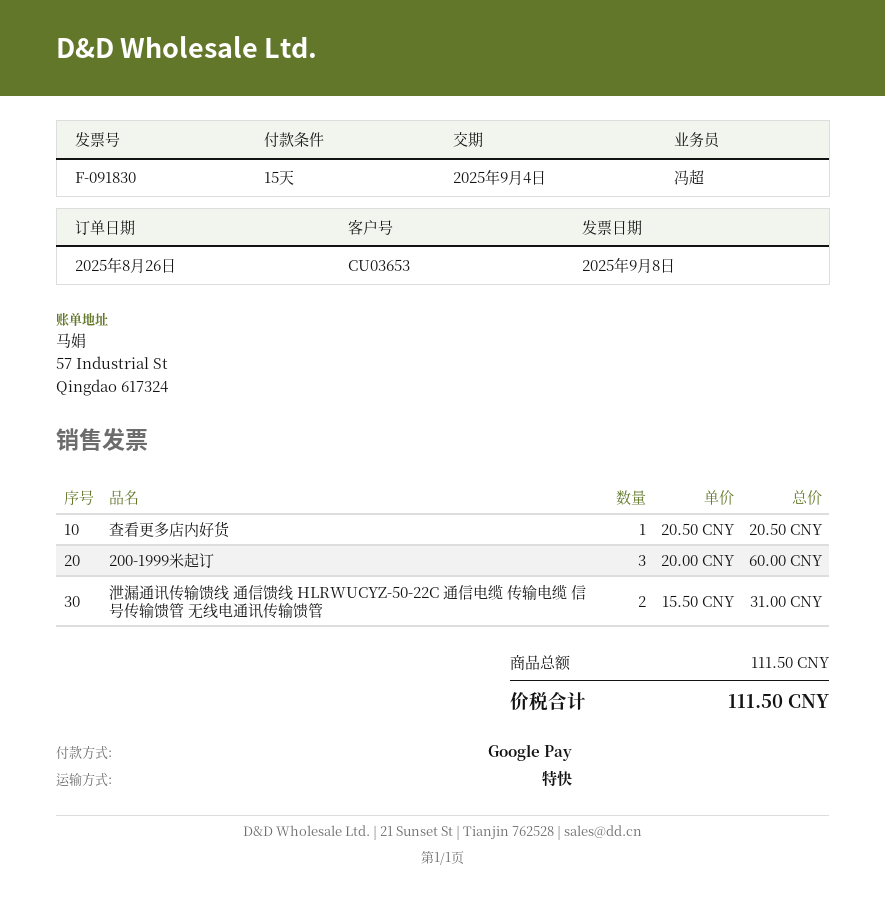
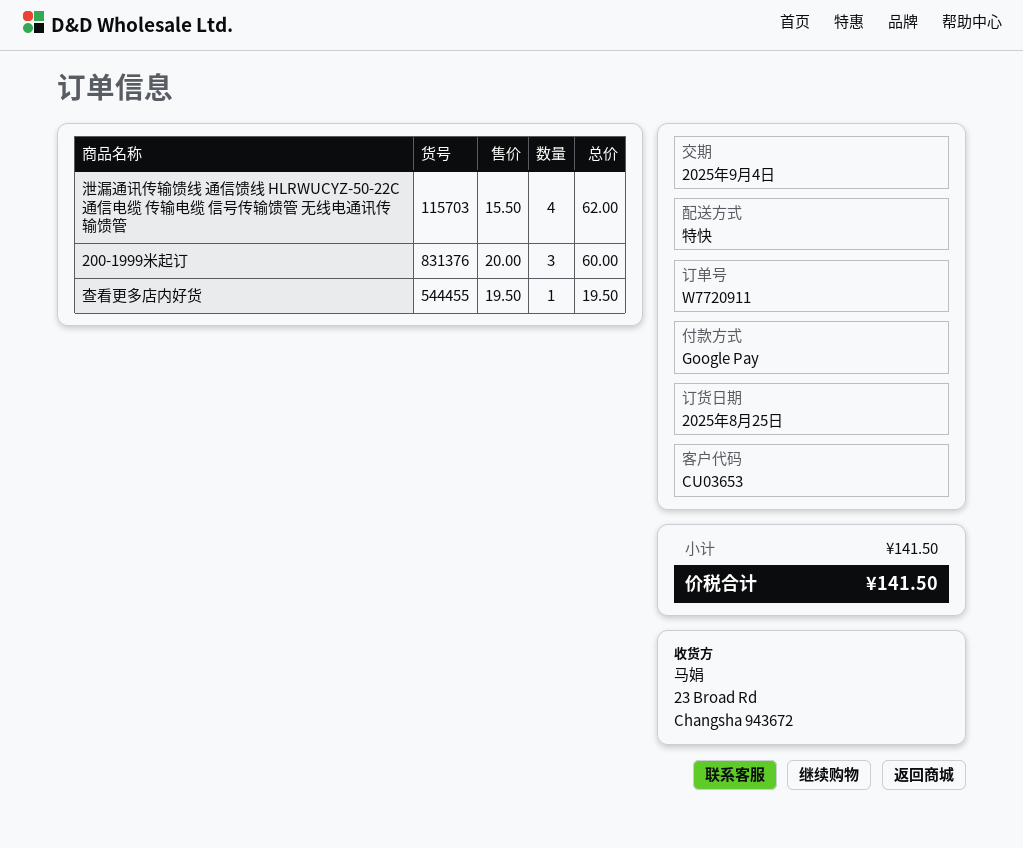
order date: 2025-08-26 -> 2025-08-25
查看更多店内好货: 1 x 20.50 = 20.50 -> 1 x 19.50 = 19.50
泄漏通讯传输馈线 通信馈线 HLRWUCYZ-50-22C 通信电缆 传输电缆 信号传输馈管 无线电通讯传输馈管: 2 x 15.50 = 31.00 -> 4 x 15.50 = 62.00
subtotal: 111.50 -> 141.50
total: 111.50 -> 141.50

